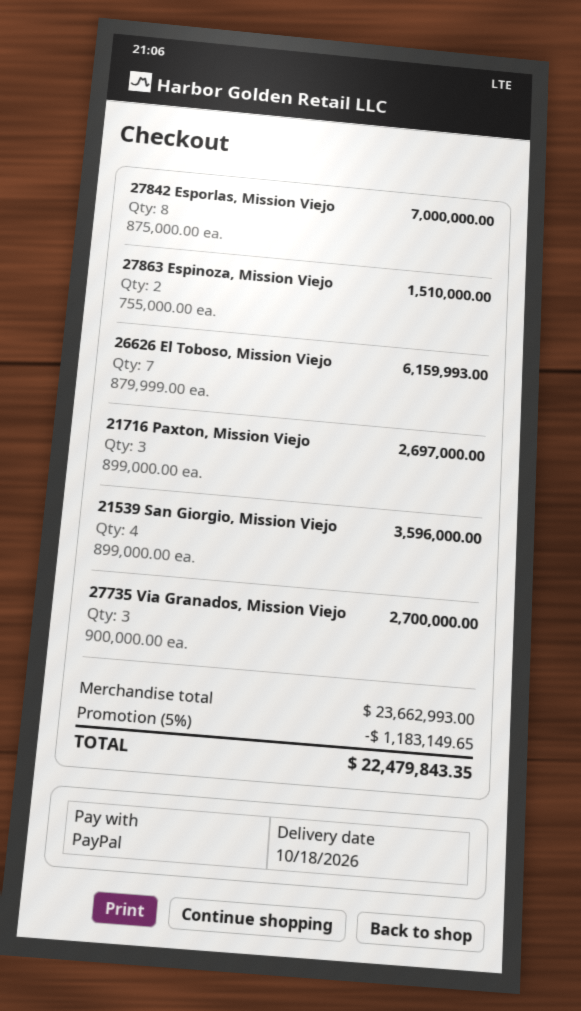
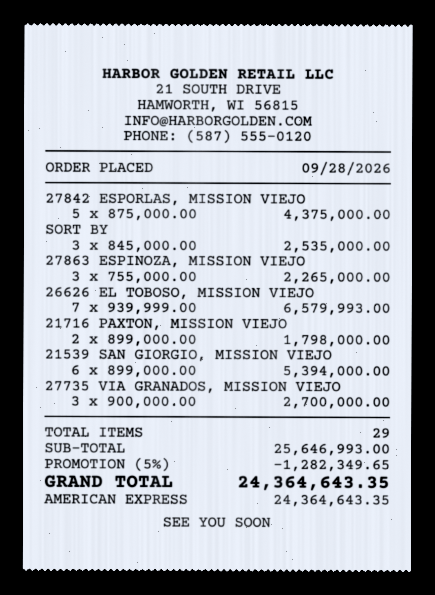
payment method: PayPal -> American Express
27842 Esporlas, Mission Viejo: 8 x 875000.00 = 7000000.00 -> 5 x 875000.00 = 4375000.00
27863 Espinoza, Mission Viejo: 2 x 755000.00 = 1510000.00 -> 3 x 755000.00 = 2265000.00
26626 El Toboso, Mission Viejo: 7 x 879999.00 = 6159993.00 -> 7 x 939999.00 = 6579993.00
21716 Paxton, Mission Viejo: 3 x 899000.00 = 2697000.00 -> 2 x 899000.00 = 1798000.00
21539 San Giorgio, Mission Viejo: 4 x 899000.00 = 3596000.00 -> 6 x 899000.00 = 5394000.00
SORT BY: none -> 3 x 845000.00 = 2535000.00
subtotal: 23662993.00 -> 25646993.00
discount: 5% = 1183149.65 -> 5% = 1282349.65
total: 22479843.35 -> 24364643.35

